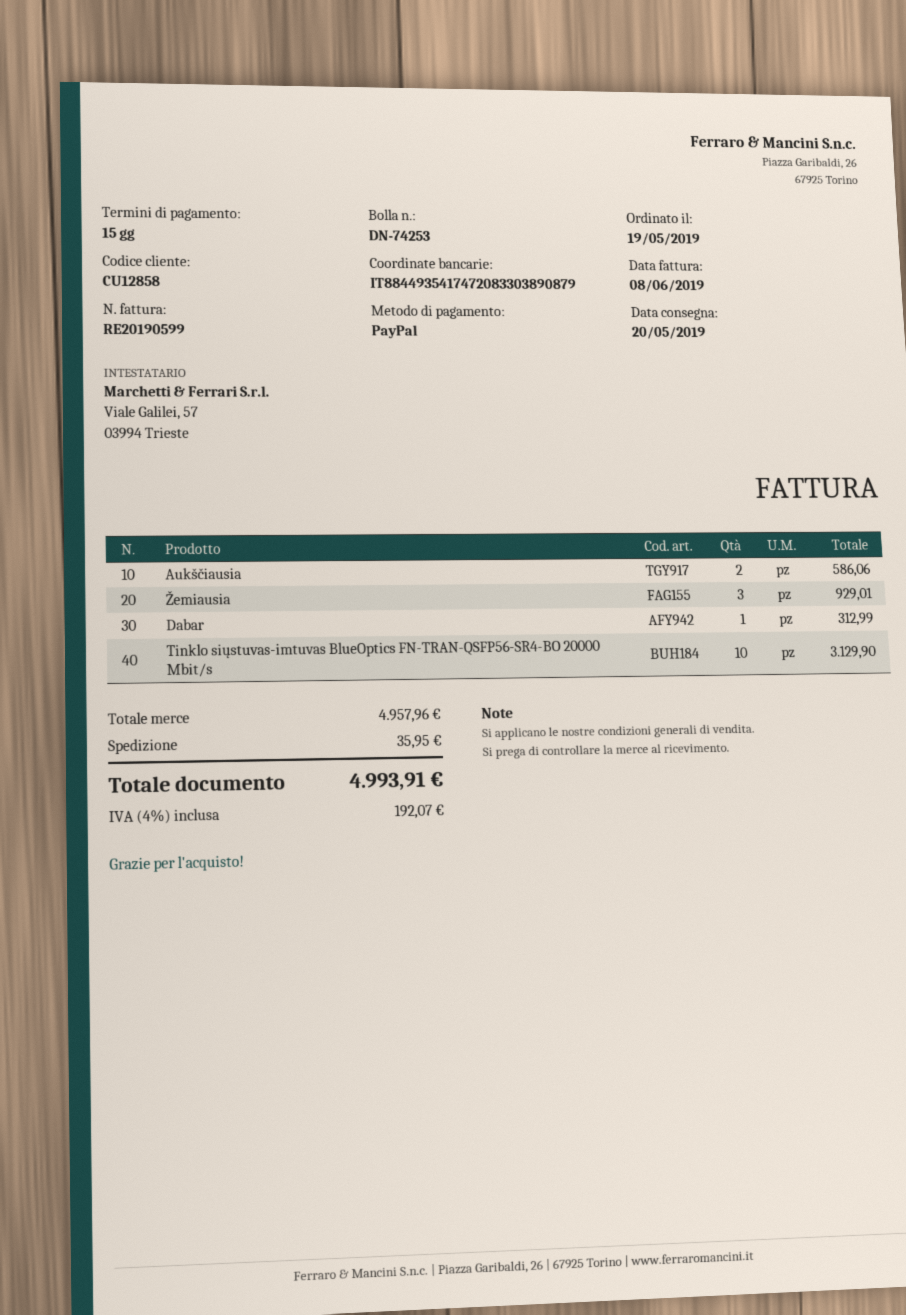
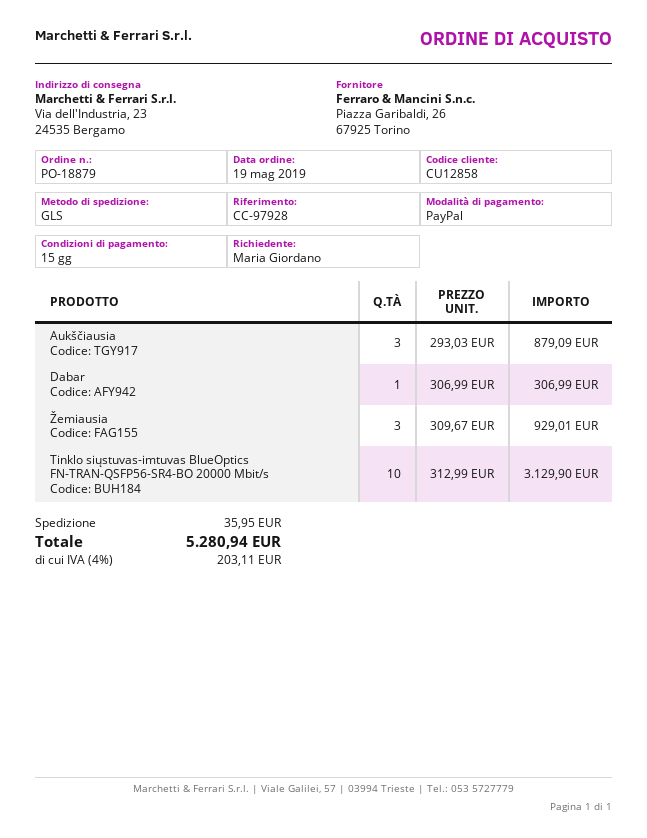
Aukščiausia: 2 for 586.06 -> 3 for 879.09
Dabar: 1 for 312.99 -> 1 for 306.99
tax: 4% = 192.07 -> 4% = 203.11
total: 4993.91 -> 5280.94

